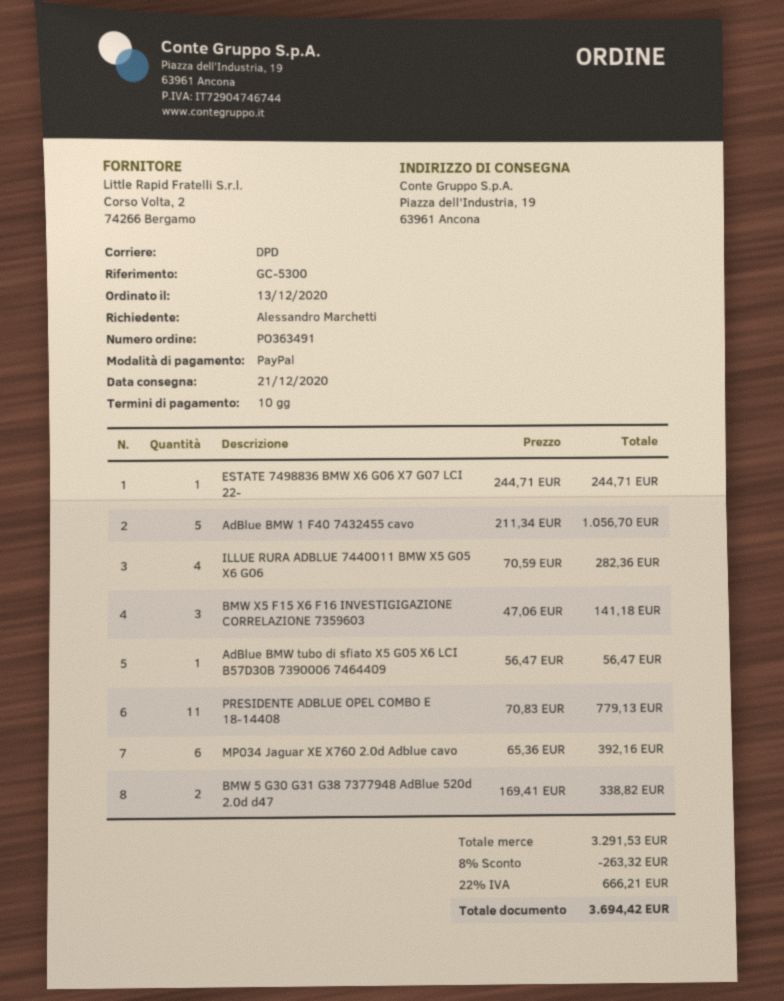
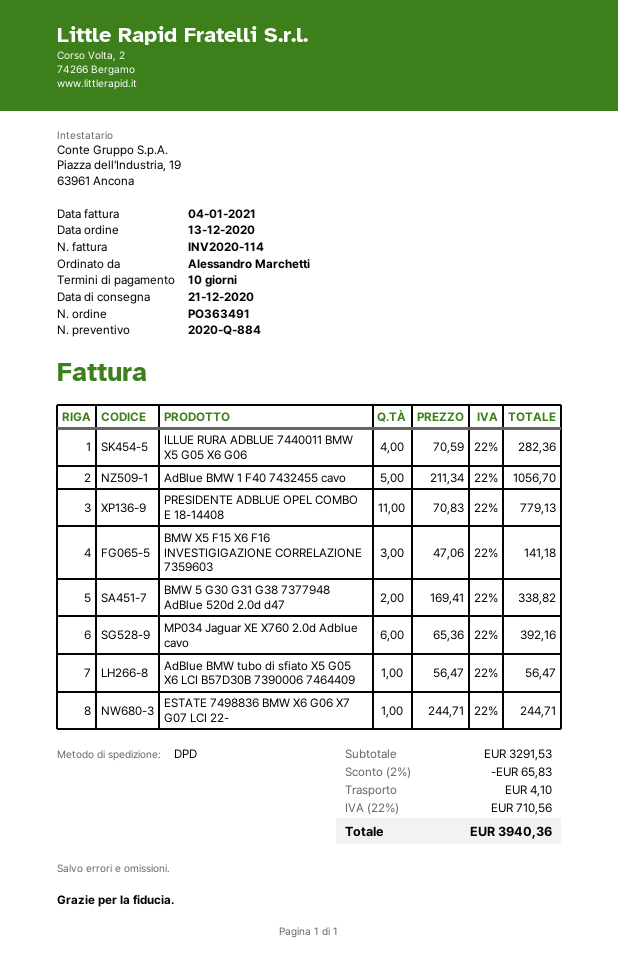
discount: 8% = 263.32 -> 2% = 65.83
shipping: none -> 4.10
tax: 22% = 666.21 -> 22% = 710.56
total: 3694.42 -> 3940.36

